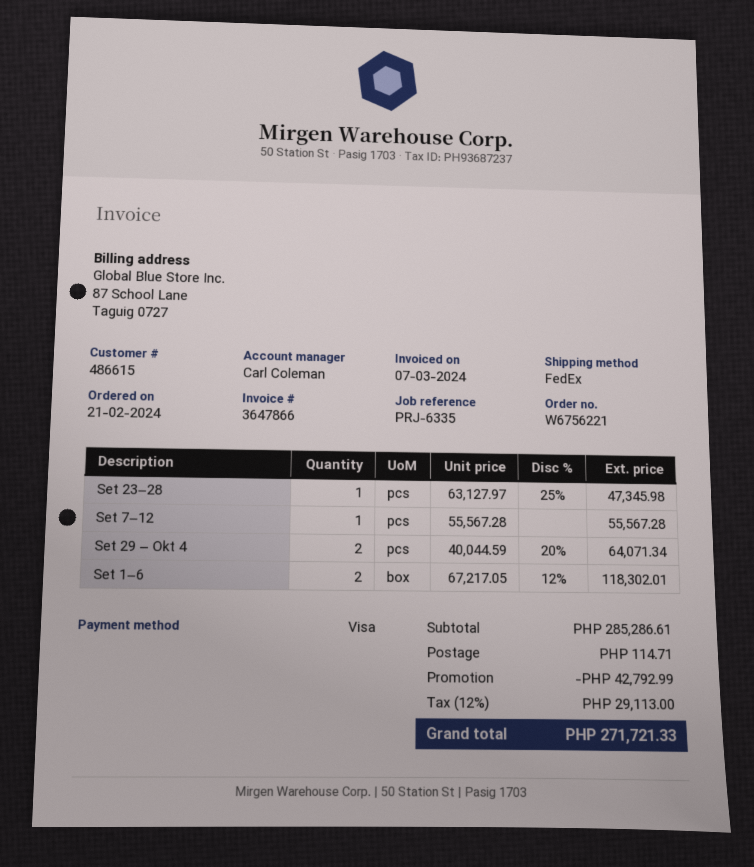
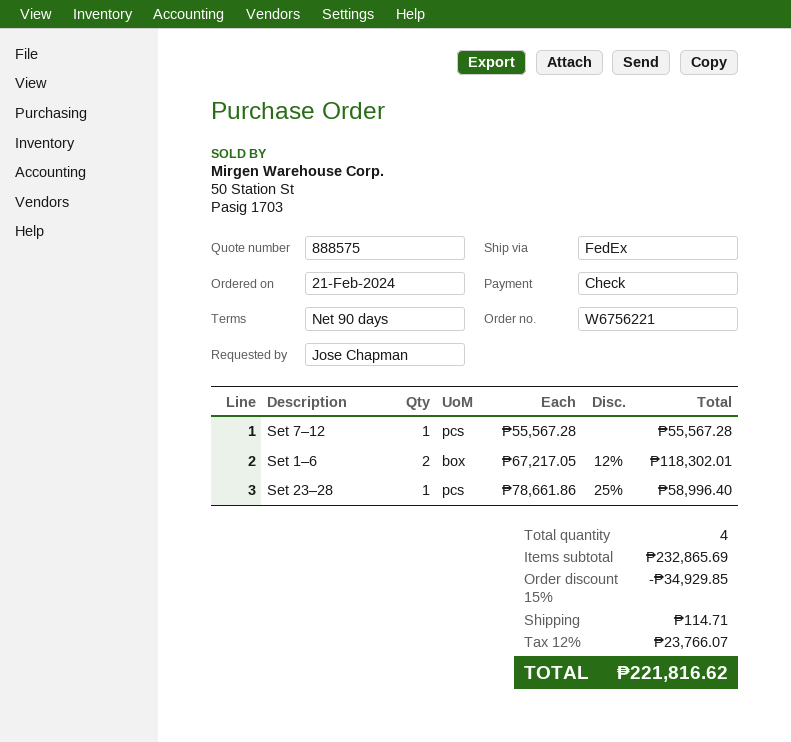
payment method: Visa -> cheque
Set 23–28: 1 x 63127.97 - 25% = 47345.98 -> 1 x 78661.86 - 25% = 58996.40
Set 29 – Okt 4: 2 x 40044.59 - 20% = 64071.34 -> none
subtotal: 285286.61 -> 232865.69
discount: 42792.99 -> 34929.85
tax: 12% = 29113.00 -> 12% = 23766.07
total: 271721.33 -> 221816.62

